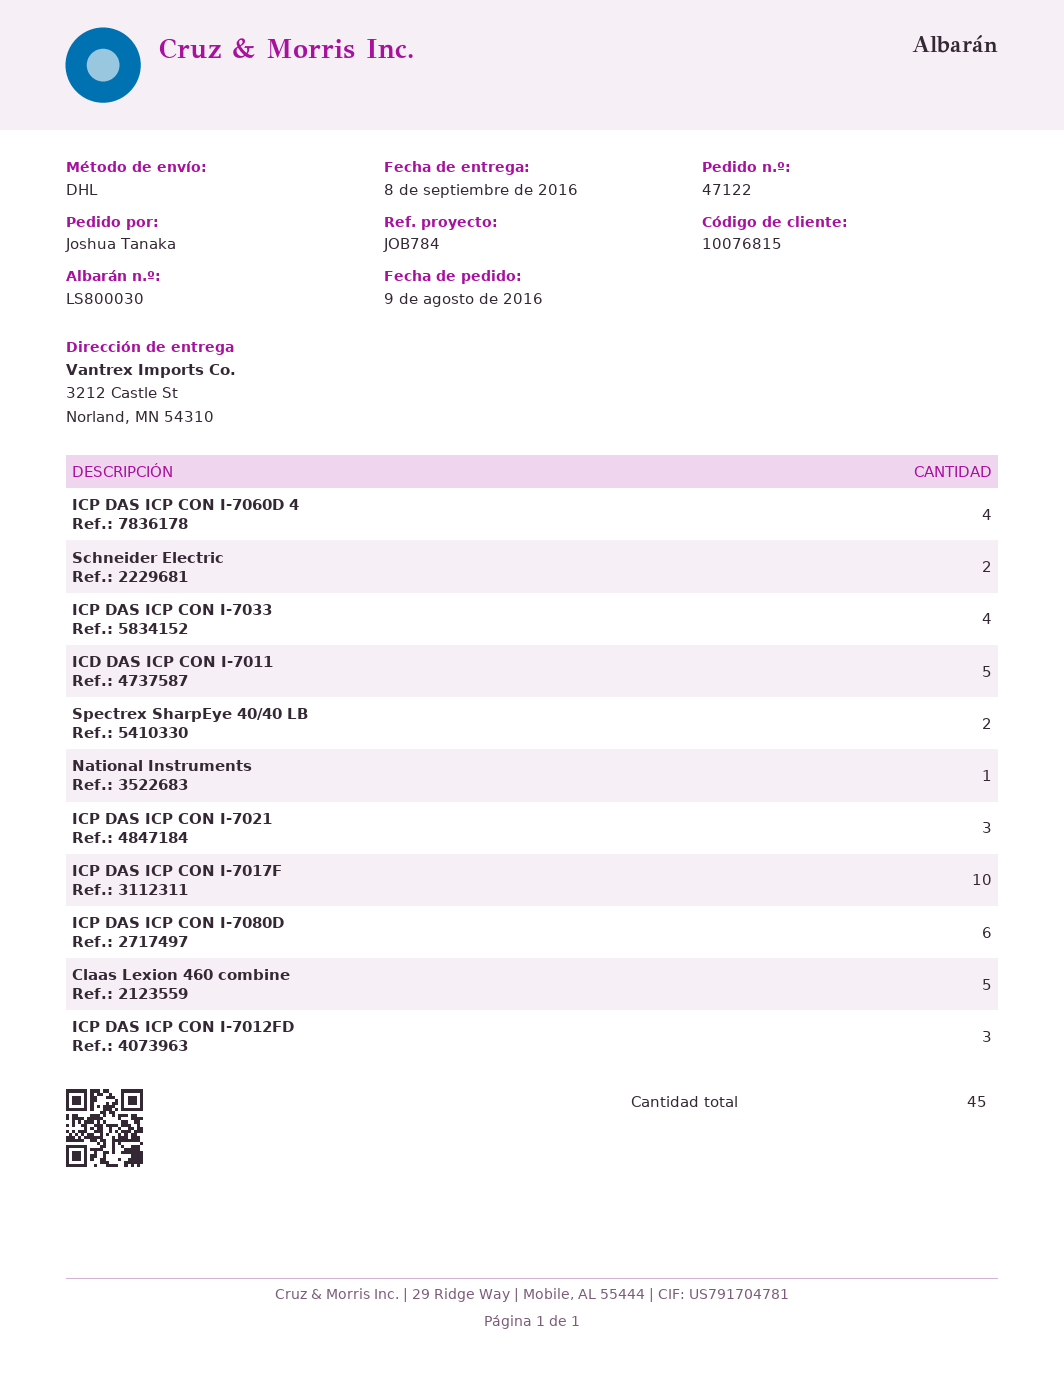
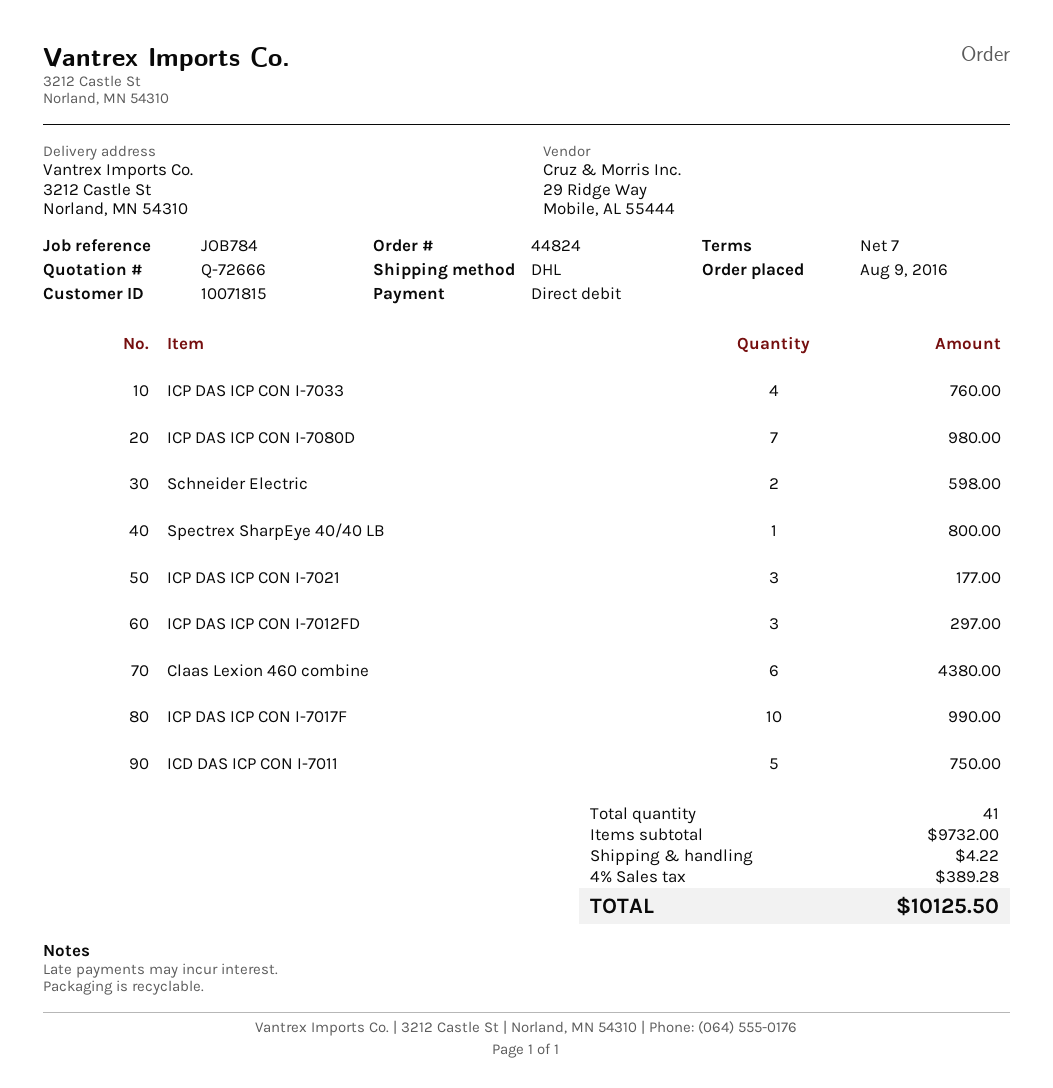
order number: 47122 -> 44824
customer number: 10076815 -> 10071815
ICP DAS ICP CON I-7060D 4: 4 -> none
Spectrex SharpEye 40/40 LB: 2 -> 1
National Instruments: 1 -> none
ICP DAS ICP CON I-7080D: 6 -> 7
Claas Lexion 460 combine: 5 -> 6
total quantity: 45 -> 41

